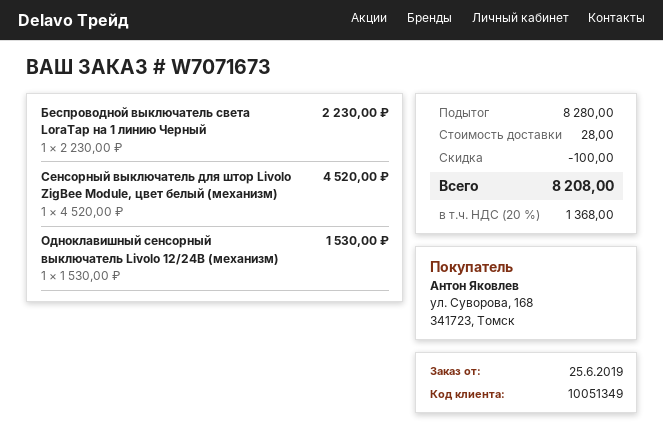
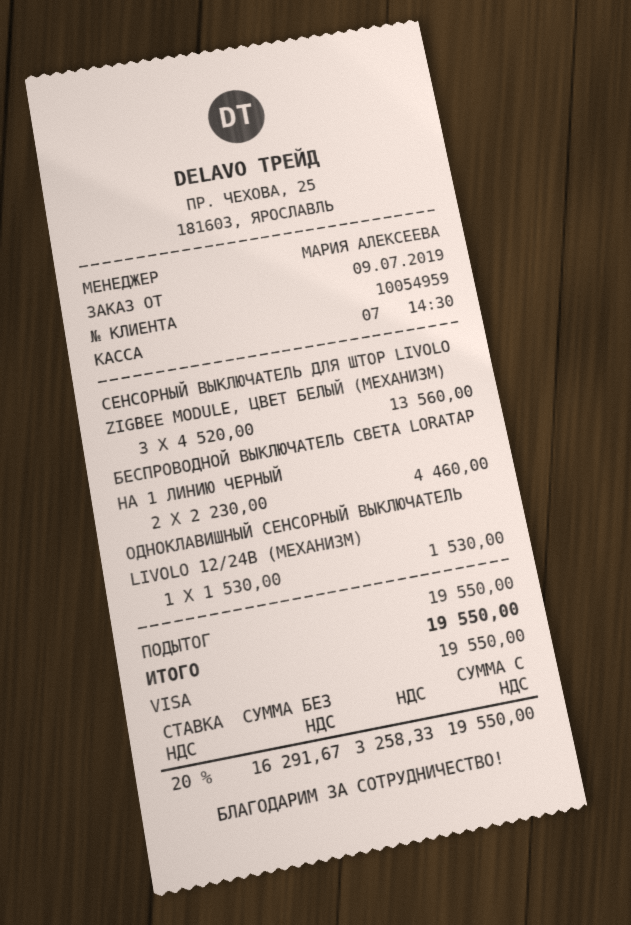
order date: 2019-06-25 -> 2019-07-09
customer number: 10051349 -> 10054959
Беспроводной выключатель света LoraTap на 1 линию Черный: 1 x 2230.00 = 2230.00 -> 2 x 2230.00 = 4460.00
Сенсорный выключатель для штор Livolo ZigBee Module, цвет белый (механизм): 1 x 4520.00 = 4520.00 -> 3 x 4520.00 = 13560.00
subtotal: 8280.00 -> 19550.00
discount: 100.00 -> none
shipping: 28.00 -> none
tax: 20% = 1368.00 -> 20% = 3258.33
total: 8208.00 -> 19550.00

